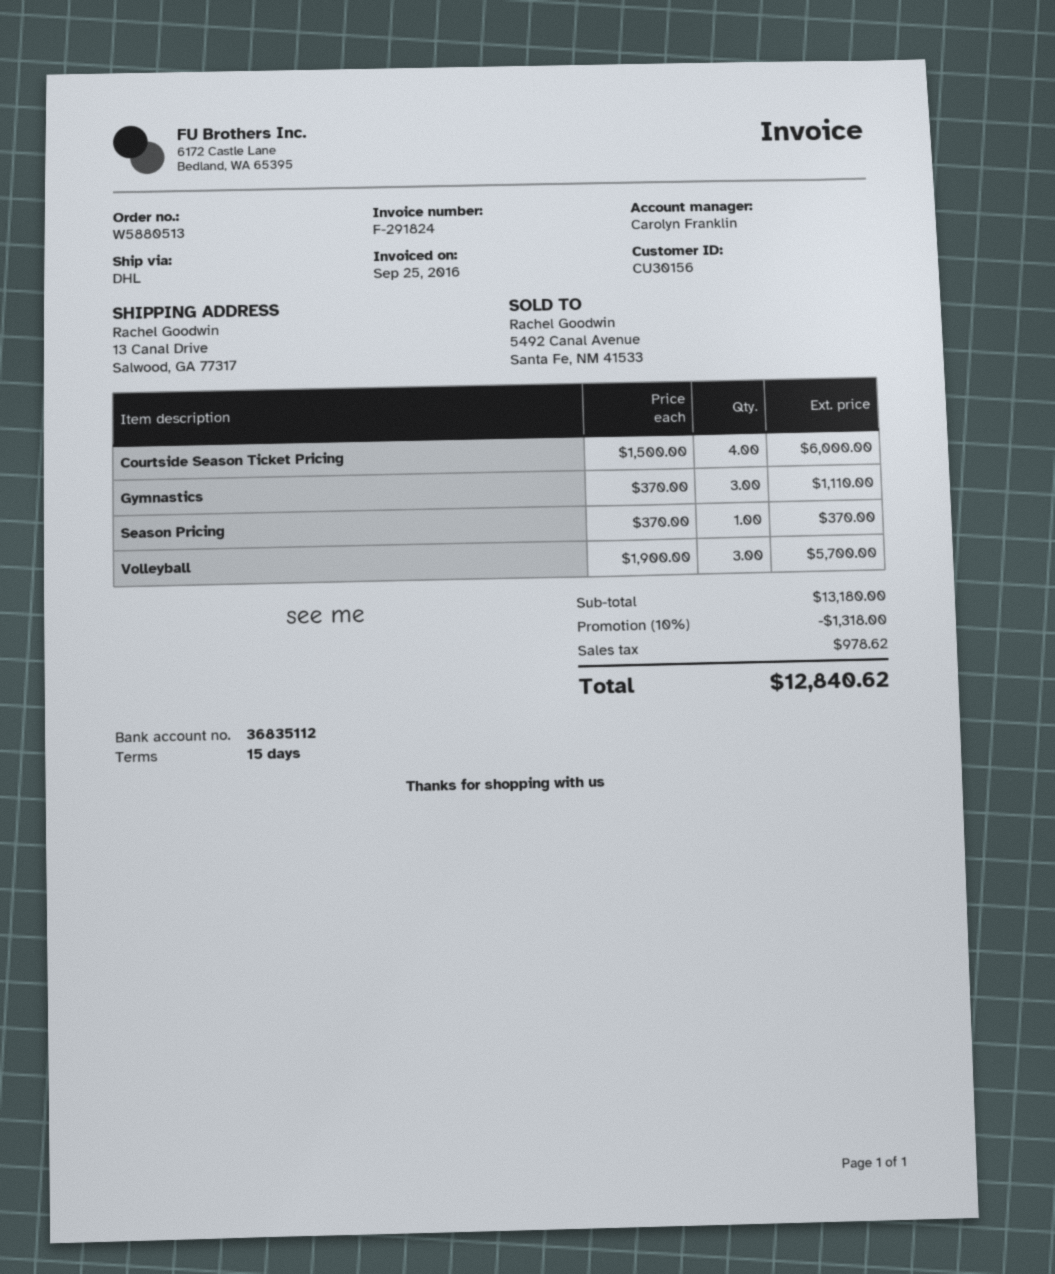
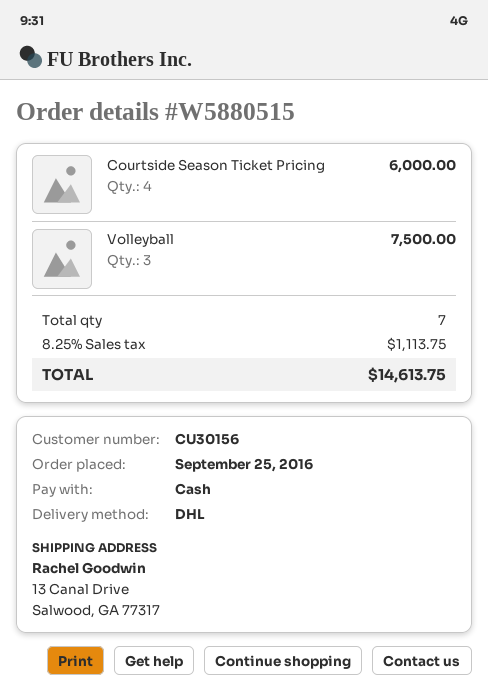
order number: W5880513 -> W5880515
Gymnastics: 3 for 1110.00 -> none
Season Pricing: 1 for 370.00 -> none
Volleyball: 3 for 5700.00 -> 3 for 7500.00
discount: 10% = 1318.00 -> none
tax: 978.62 -> 1113.75
total: 12840.62 -> 14613.75

